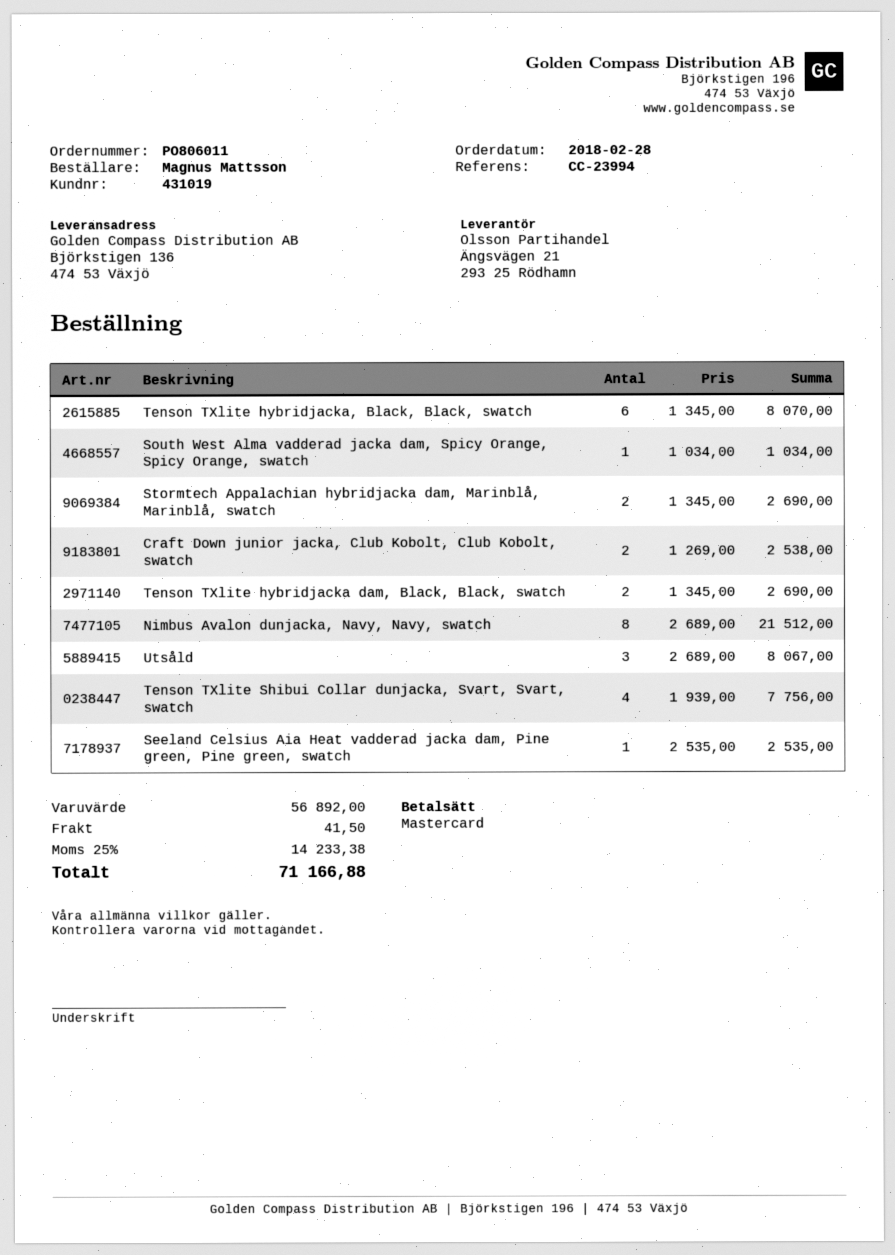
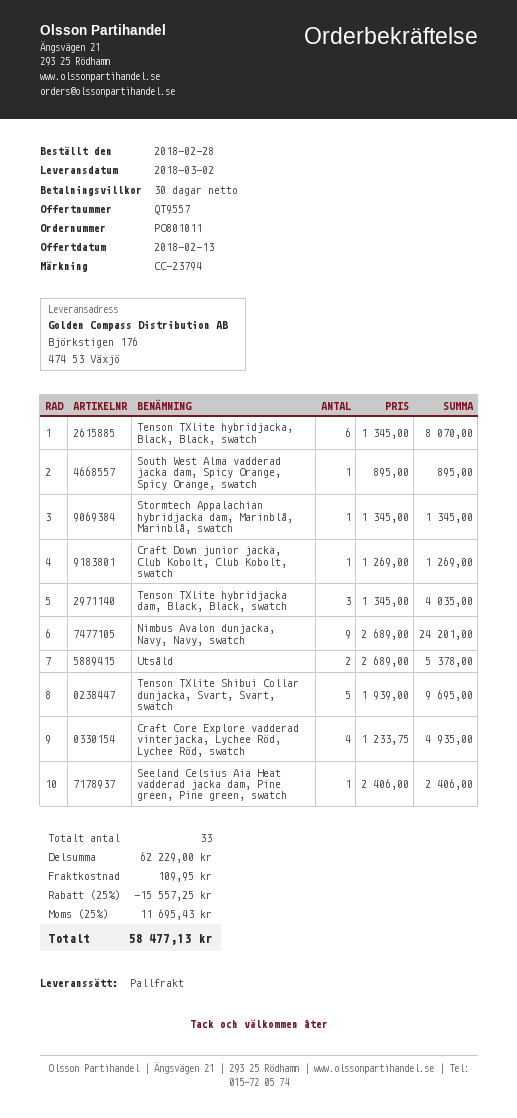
order number: PO806011 -> PO801011
reference: CC-23994 -> CC-23794
ship to: Björkstigen 136, 474 53 Växjö -> Björkstigen 176, 474 53 Växjö
South West Alma vadderad jacka dam, Spicy Orange, Spicy Orange, swatch: 1 x 1034.00 = 1034.00 -> 1 x 895.00 = 895.00
Stormtech Appalachian hybridjacka dam, Marinblå, Marinblå, swatch: 2 x 1345.00 = 2690.00 -> 1 x 1345.00 = 1345.00
Craft Down junior jacka, Club Kobolt, Club Kobolt, swatch: 2 x 1269.00 = 2538.00 -> 1 x 1269.00 = 1269.00
Tenson TXlite hybridjacka dam, Black, Black, swatch: 2 x 1345.00 = 2690.00 -> 3 x 1345.00 = 4035.00
Nimbus Avalon dunjacka, Navy, Navy, swatch: 8 x 2689.00 = 21512.00 -> 9 x 2689.00 = 24201.00
Utsåld: 3 x 2689.00 = 8067.00 -> 2 x 2689.00 = 5378.00
Tenson TXlite Shibui Collar dunjacka, Svart, Svart, swatch: 4 x 1939.00 = 7756.00 -> 5 x 1939.00 = 9695.00
Seeland Celsius Aia Heat vadderad jacka dam, Pine green, Pine green, swatch: 1 x 2535.00 = 2535.00 -> 1 x 2406.00 = 2406.00
Craft Core Explore vadderad vinterjacka, Lychee Röd, Lychee Röd, swatch: none -> 4 x 1233.75 = 4935.00
subtotal: 56892.00 -> 62229.00
discount: none -> 25% = 15557.25
shipping: 41.50 -> 109.95
tax: 25% = 14233.38 -> 25% = 11695.43
total: 71166.88 -> 58477.13

